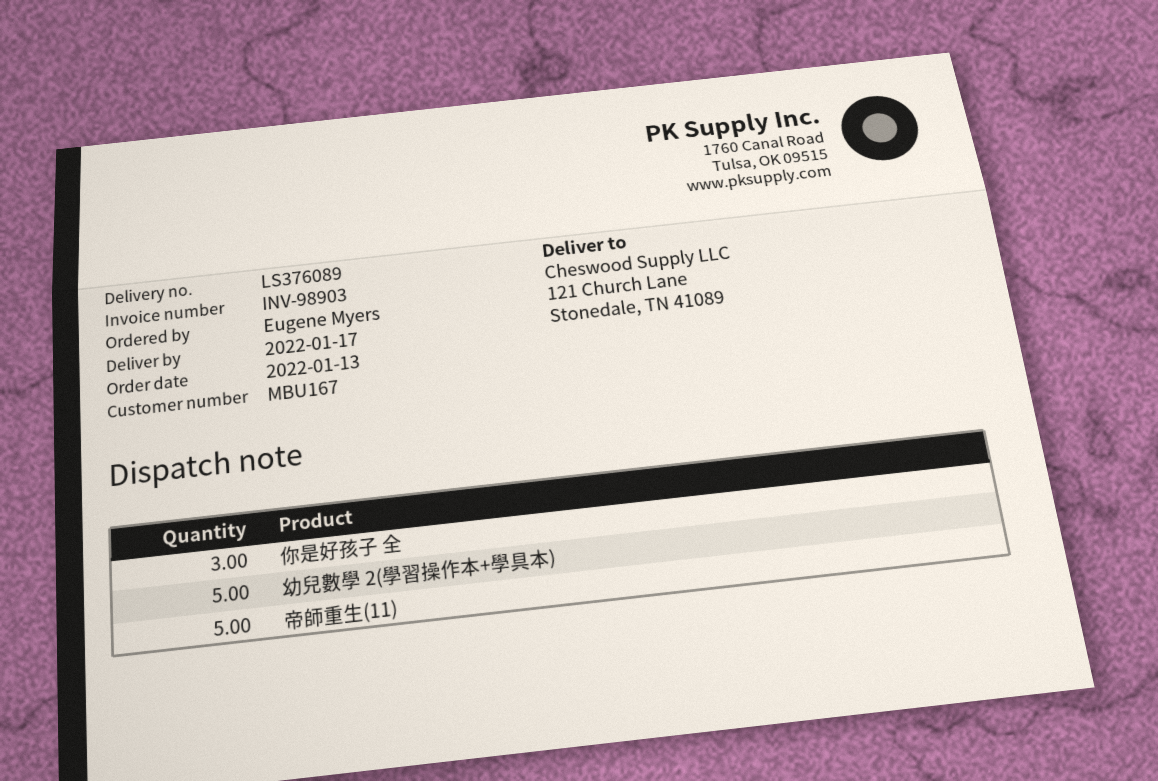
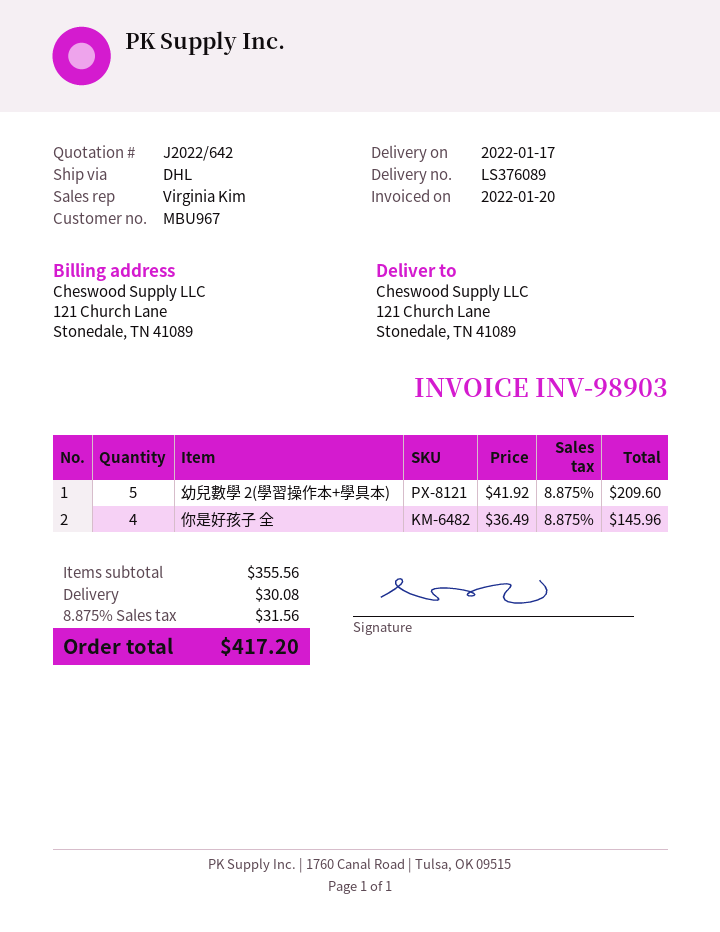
customer number: MBU167 -> MBU967
你是好孩子 全: 3 -> 4
帝師重生(11): 5 -> none

